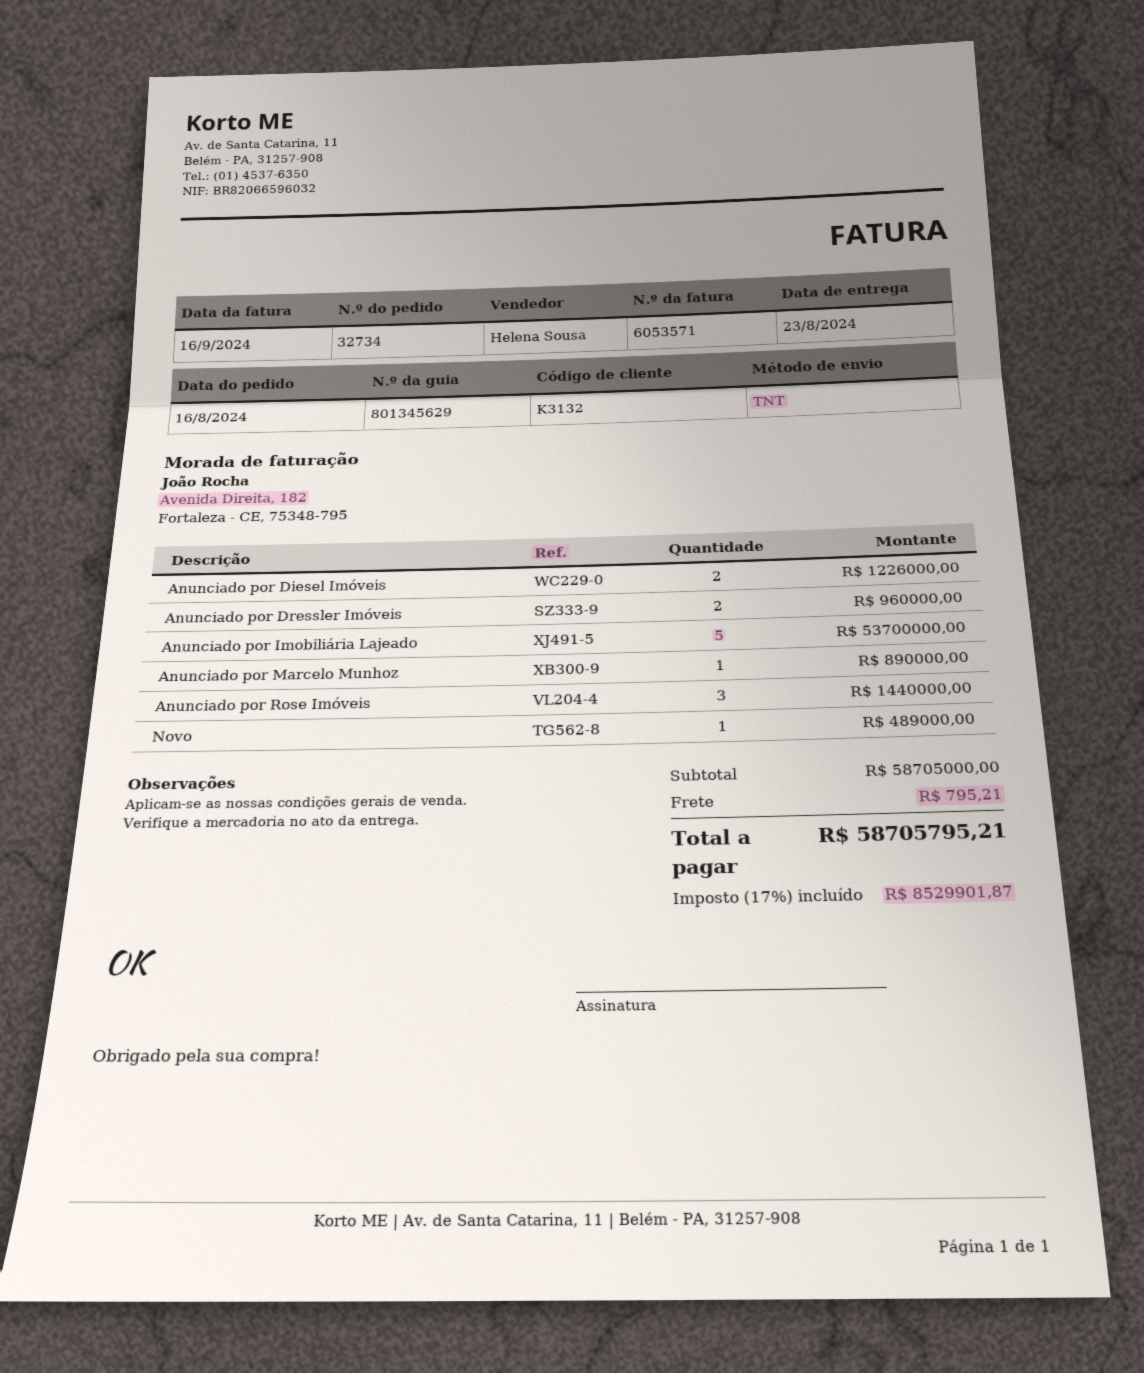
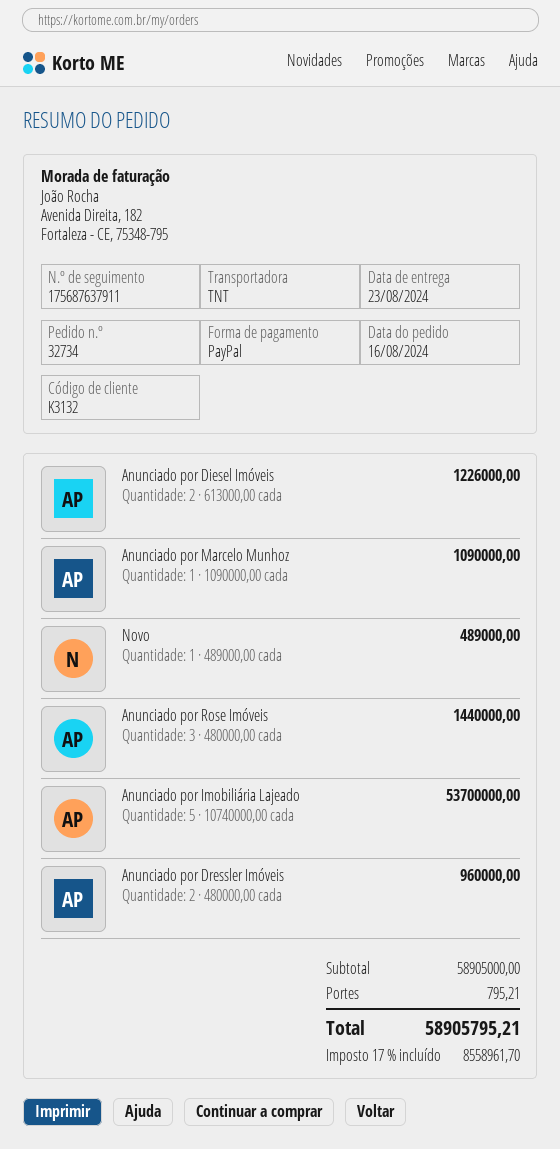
Anunciado por Marcelo Munhoz: 1 for 890000.00 -> 1 for 1090000.00
subtotal: 58705000.00 -> 58905000.00
tax: 17% = 8529901.87 -> 17% = 8558961.70
total: 58705795.21 -> 58905795.21

